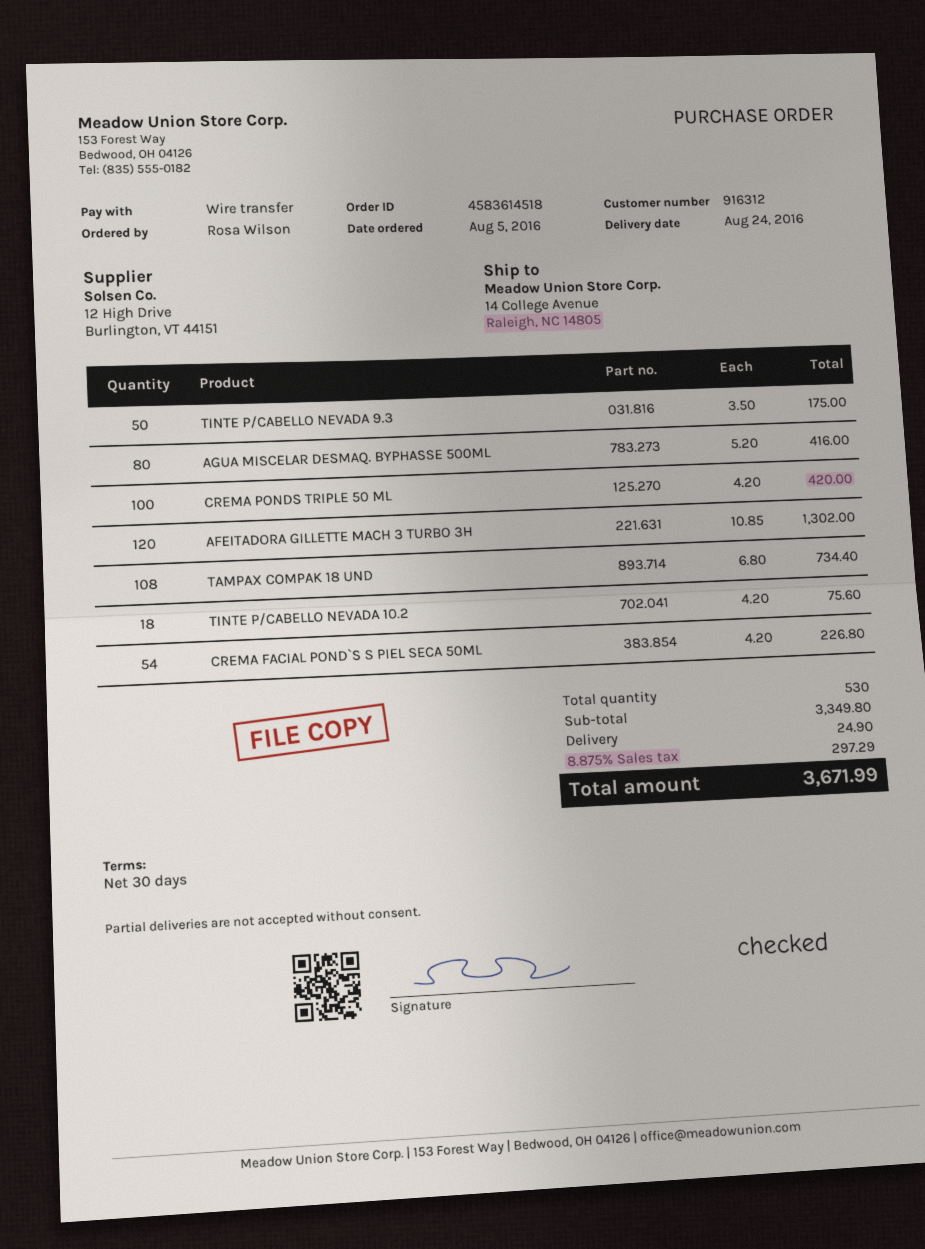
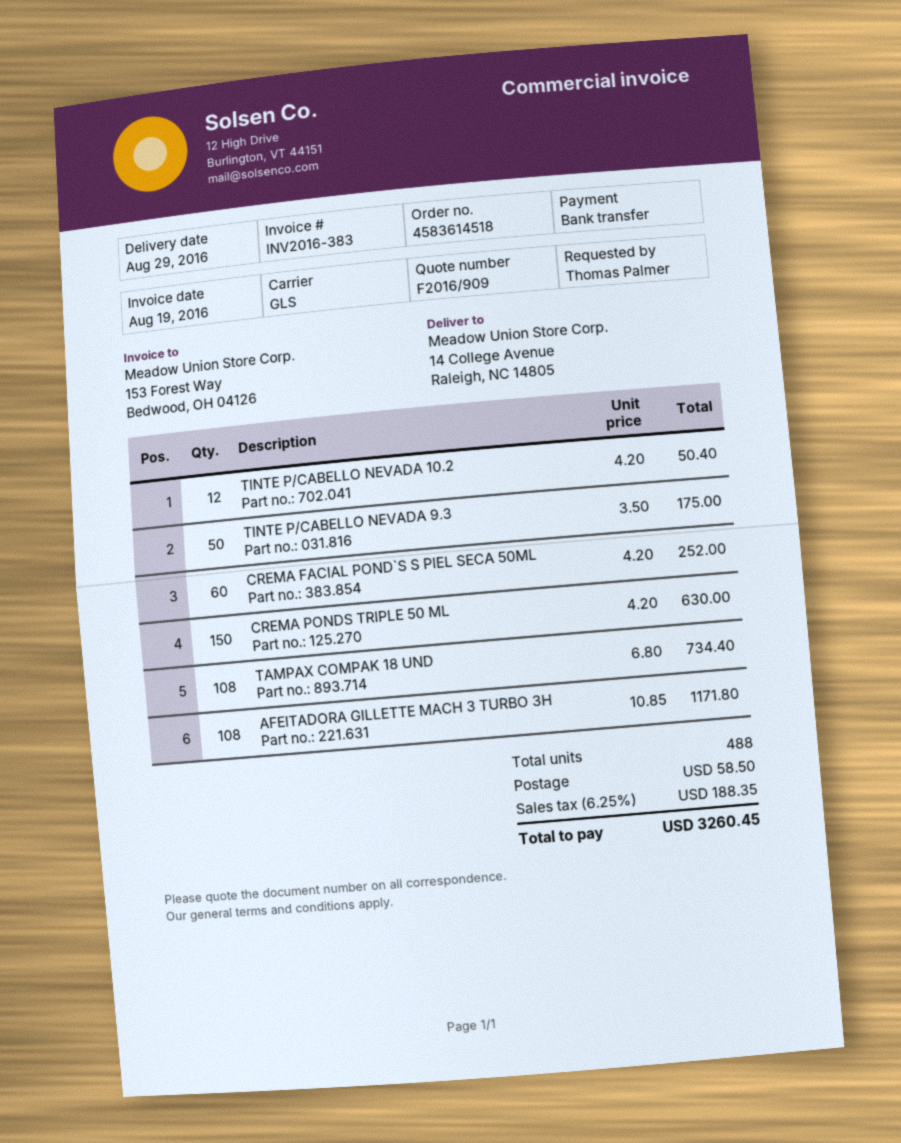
delivery date: 2016-08-24 -> 2016-08-29
ordered by: Rosa Wilson -> Thomas Palmer
AGUA MISCELAR DESMAQ. BYPHASSE 500ML: 80 x 5.20 = 416.00 -> none
CREMA PONDS TRIPLE 50 ML: 100 x 4.20 = 420.00 -> 150 x 4.20 = 630.00
AFEITADORA GILLETTE MACH 3 TURBO 3H: 120 x 10.85 = 1302.00 -> 108 x 10.85 = 1171.80
TINTE P/CABELLO NEVADA 10.2: 18 x 4.20 = 75.60 -> 12 x 4.20 = 50.40
CREMA FACIAL POND`S S PIEL SECA 50ML: 54 x 4.20 = 226.80 -> 60 x 4.20 = 252.00
total quantity: 530 -> 488
shipping: 24.90 -> 58.50
tax: 8.875% = 297.29 -> 6.25% = 188.35
total: 3671.99 -> 3260.45

